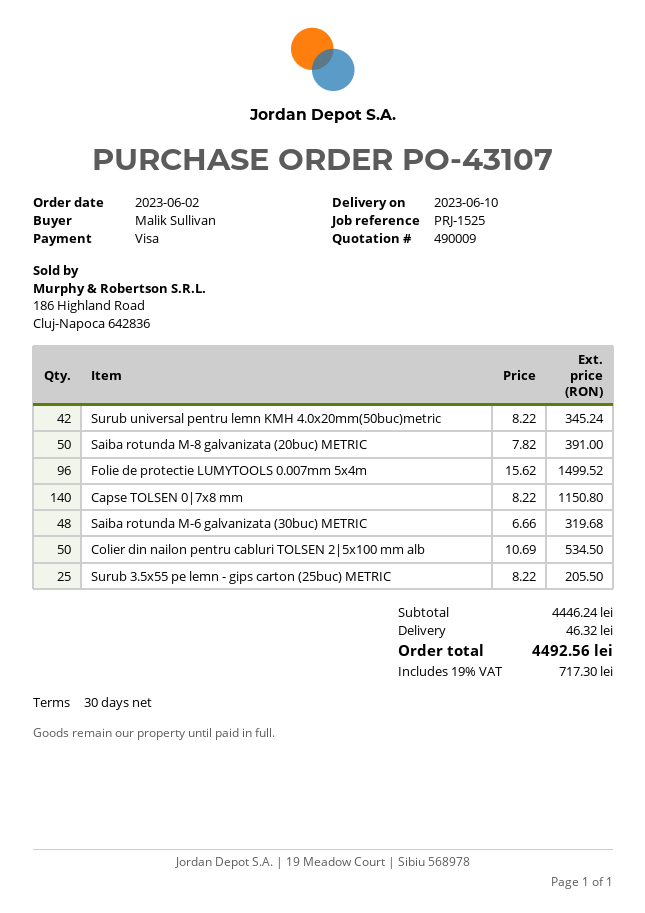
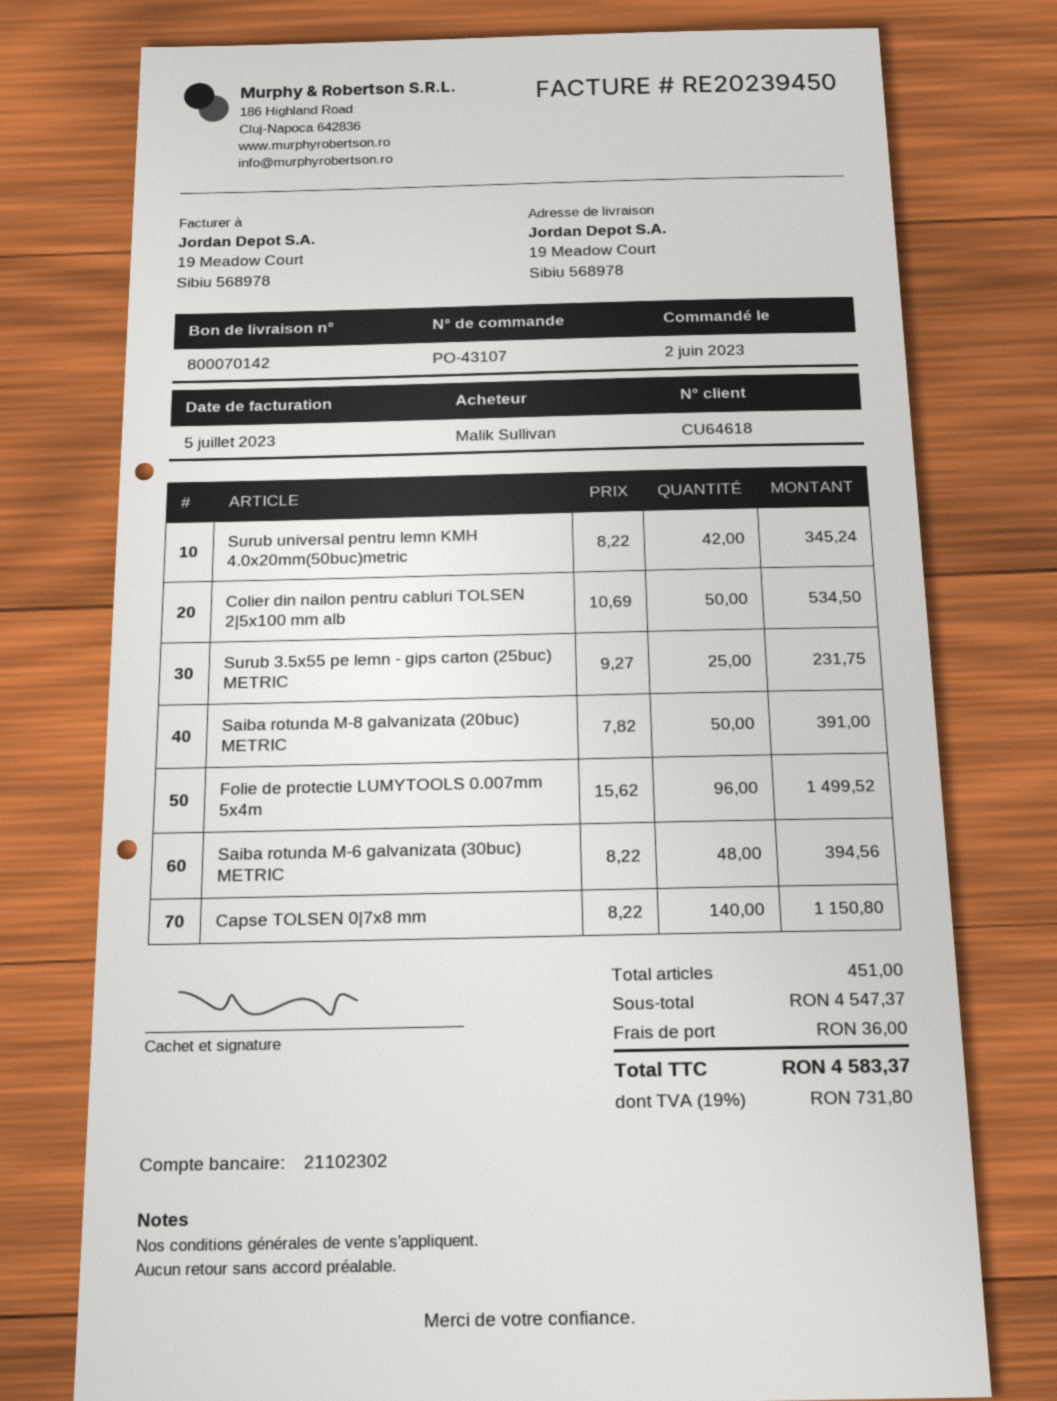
Saiba rotunda M-6 galvanizata (30buc) METRIC: 48 x 6.66 = 319.68 -> 48 x 8.22 = 394.56
Surub 3.5x55 pe lemn - gips carton (25buc) METRIC: 25 x 8.22 = 205.50 -> 25 x 9.27 = 231.75
subtotal: 4446.24 -> 4547.37
shipping: 46.32 -> 36.00
tax: 19% = 717.30 -> 19% = 731.80
total: 4492.56 -> 4583.37

